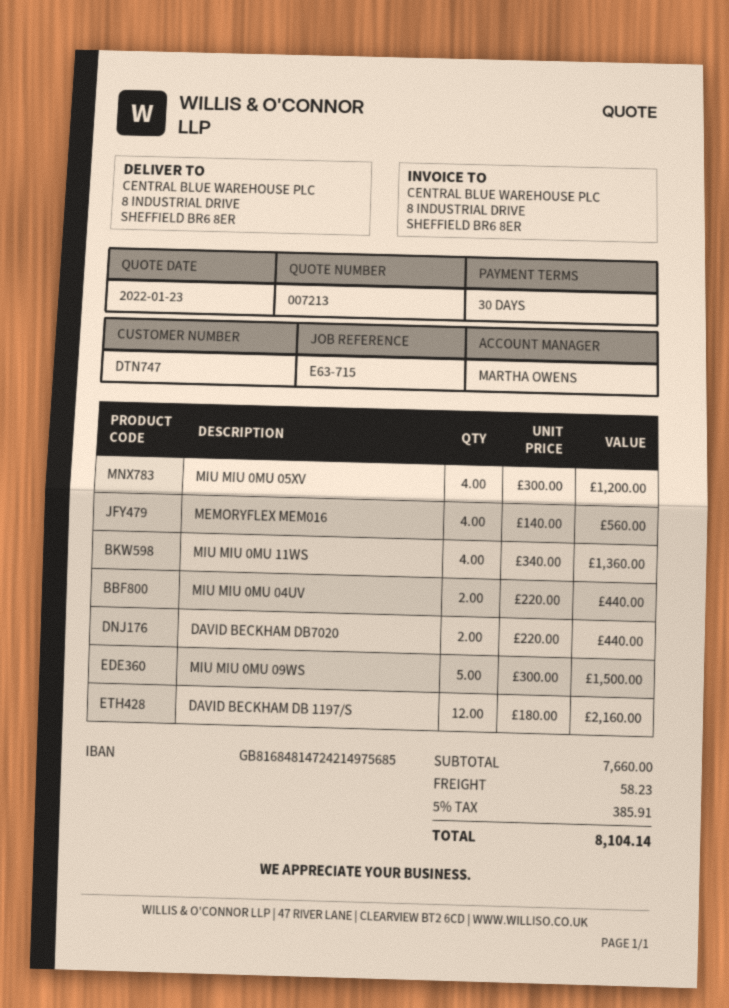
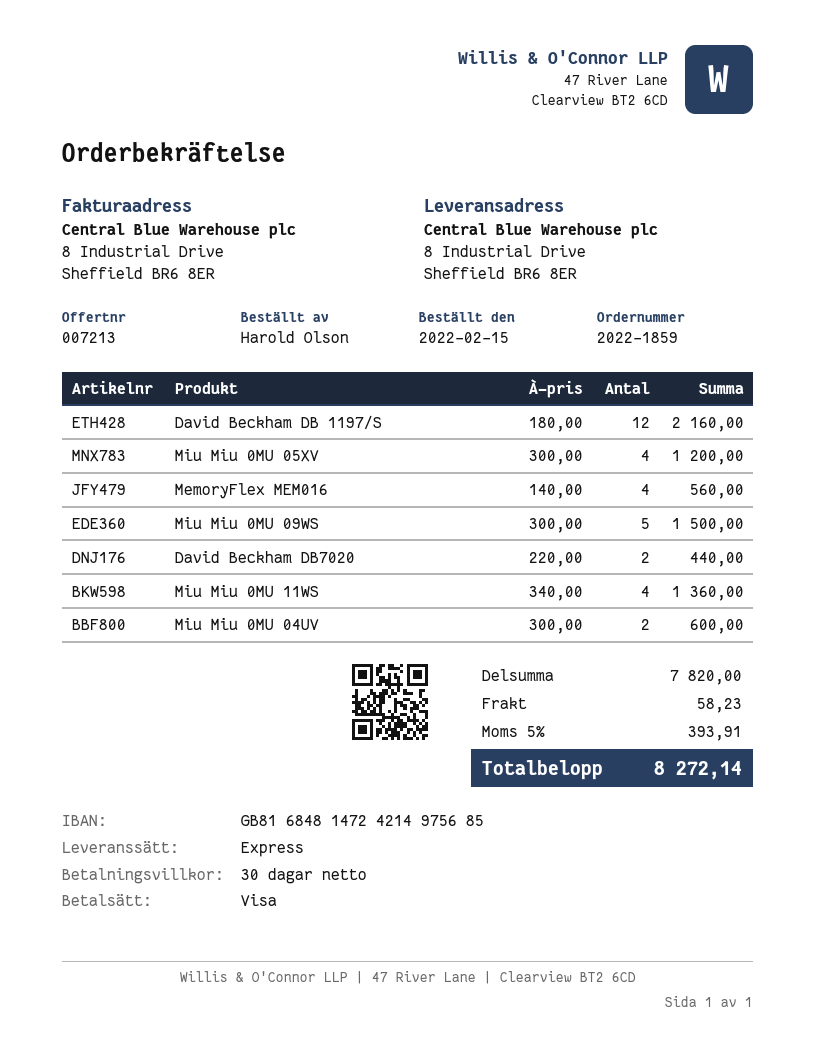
MIU MIU 0MU 04UV: 2 x 220.00 = 440.00 -> 2 x 300.00 = 600.00
subtotal: 7660.00 -> 7820.00
tax: 5% = 385.91 -> 5% = 393.91
total: 8104.14 -> 8272.14

